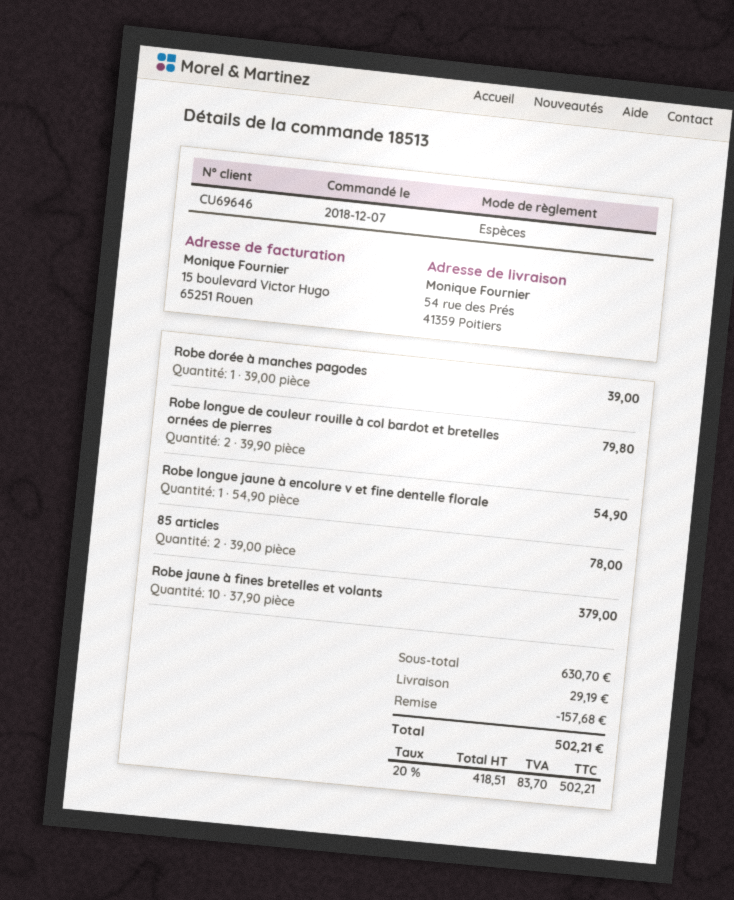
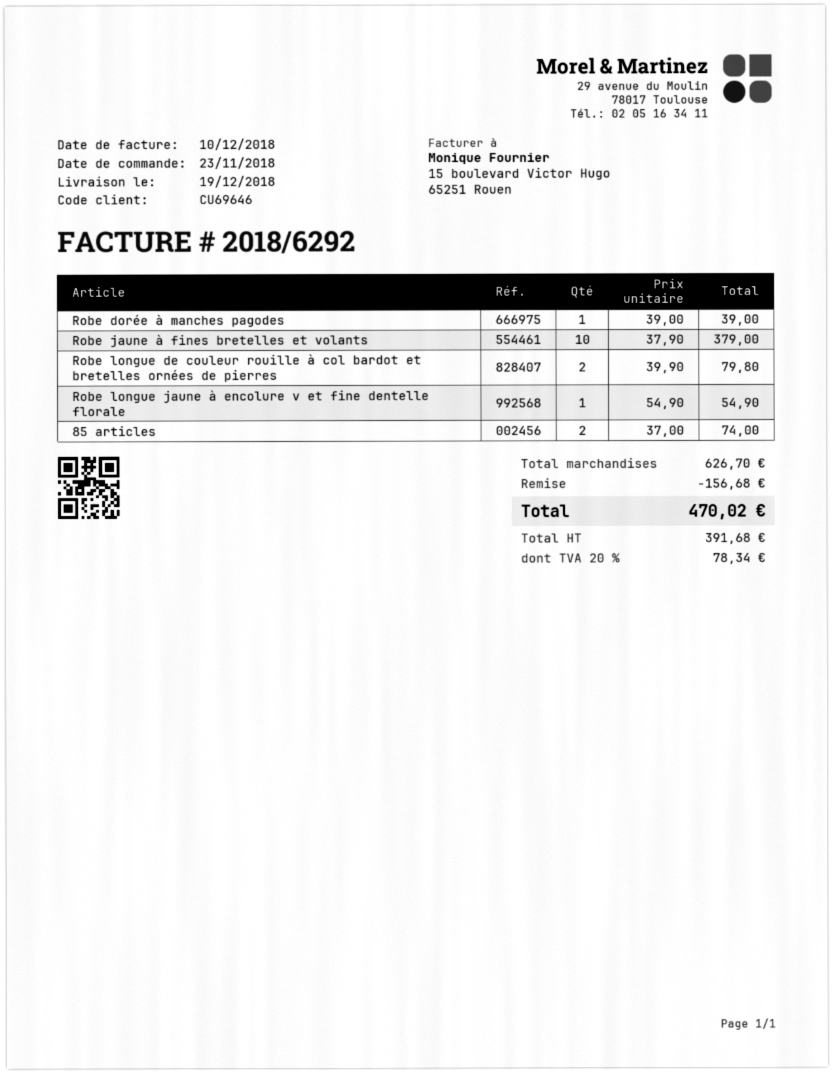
order date: 2018-12-07 -> 2018-11-23
85 articles: 2 x 39.00 = 78.00 -> 2 x 37.00 = 74.00
subtotal: 630.70 -> 626.70
discount: 157.68 -> 156.68
shipping: 29.19 -> none
net: 418.51 -> 391.68
tax: 20% = 83.70 -> 20% = 78.34
total: 502.21 -> 470.02

